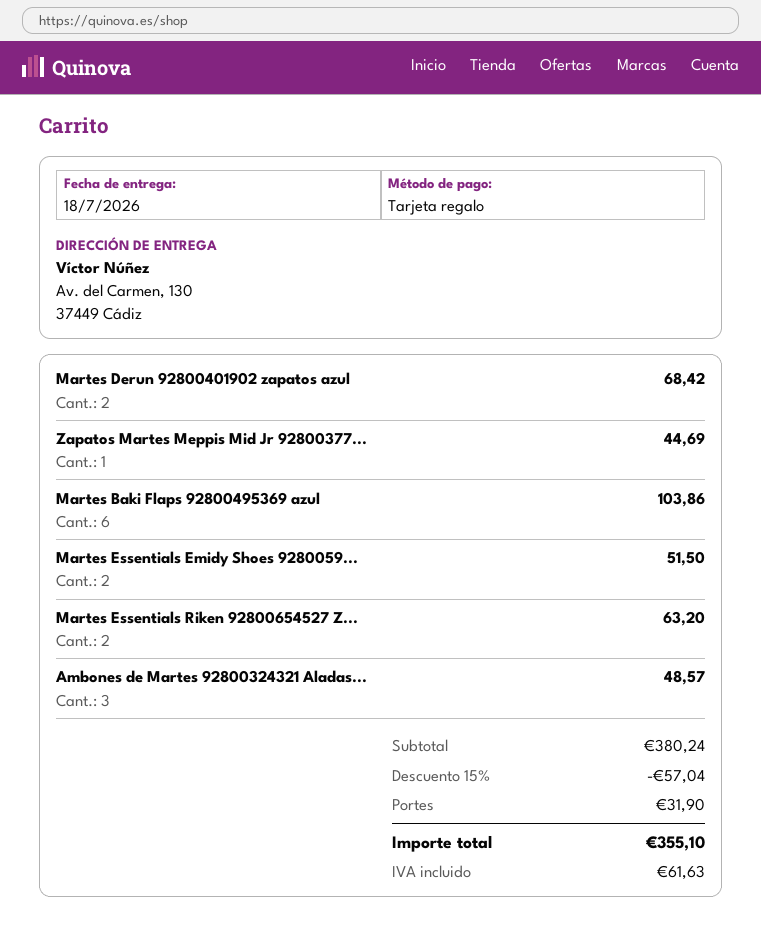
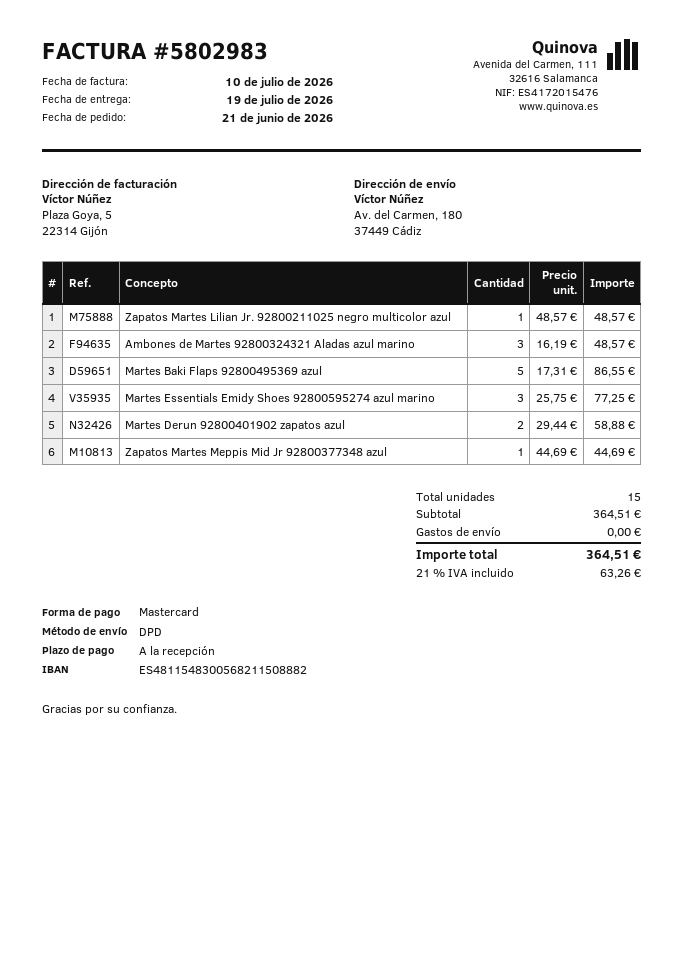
delivery date: 2026-07-18 -> 2026-07-19
payment method: gift card -> Mastercard
ship to: Av. del Carmen, 130, 37449 Cádiz -> Av. del Carmen, 180, 37449 Cádiz
Martes Derun 92800401902 zapatos azul: 2 for 68.42 -> 2 for 58.88
Martes Baki Flaps 92800495369 azul: 6 for 103.86 -> 5 for 86.55
Martes Essentials Emidy Shoes 9280059...: 2 for 51.50 -> 3 for 77.25
Martes Essentials Riken 92800654527 Z...: 2 for 63.20 -> none
Zapatos Martes Lilian Jr. 92800211025 negro multicolor azul: none -> 1 for 48.57
subtotal: 380.24 -> 364.51
discount: 15% = 57.04 -> none
shipping: 31.90 -> 0.00
tax: 61.63 -> 63.26
total: 355.10 -> 364.51

